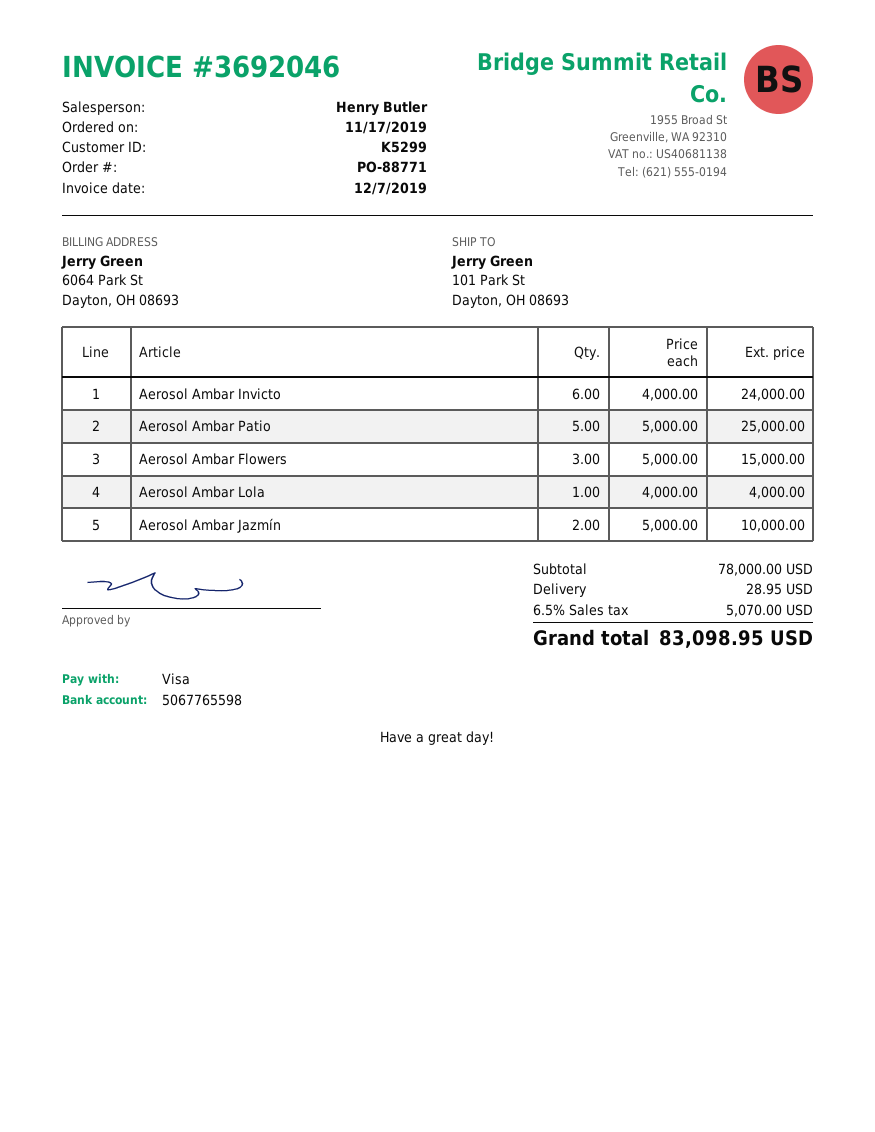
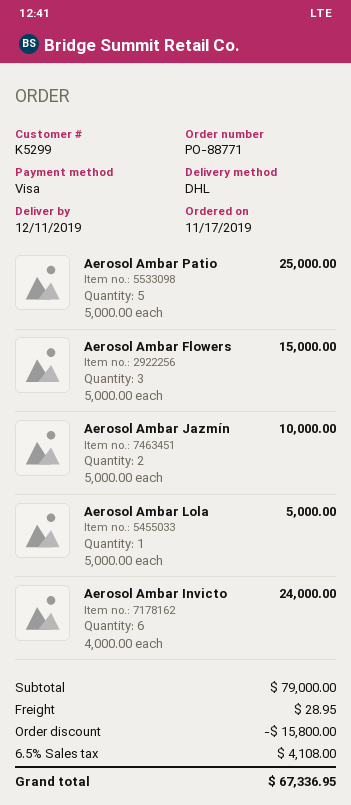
Aerosol Ambar Lola: 1 x 4000.00 = 4000.00 -> 1 x 5000.00 = 5000.00
subtotal: 78000.00 -> 79000.00
discount: none -> 15800.00
tax: 6.5% = 5070.00 -> 6.5% = 4108.00
total: 83098.95 -> 67336.95

